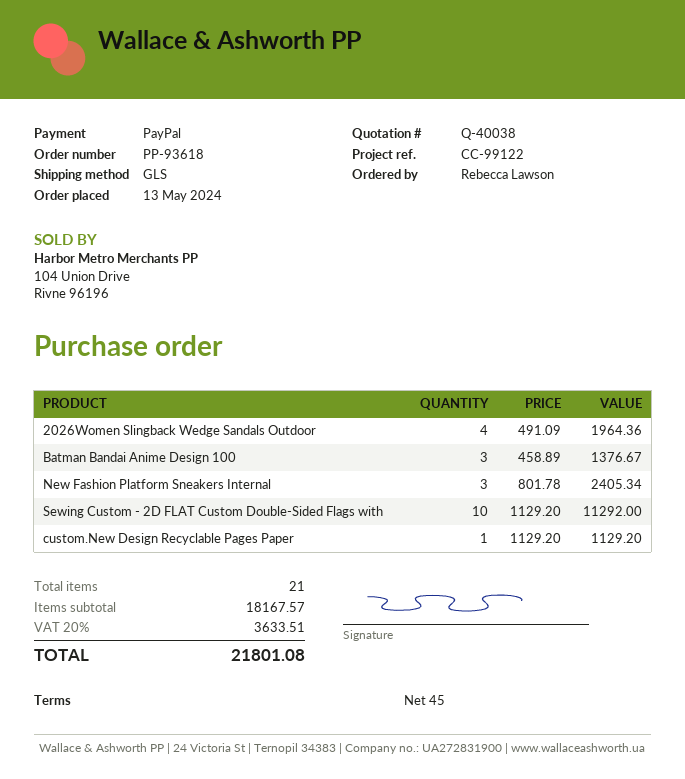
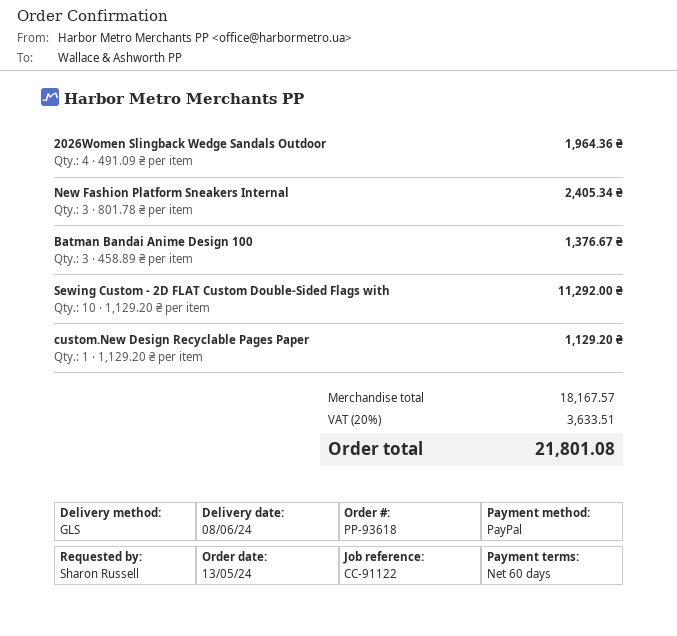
payment terms: 45 days -> 60 days
reference: CC-99122 -> CC-91122
ordered by: Rebecca Lawson -> Sharon Russell

